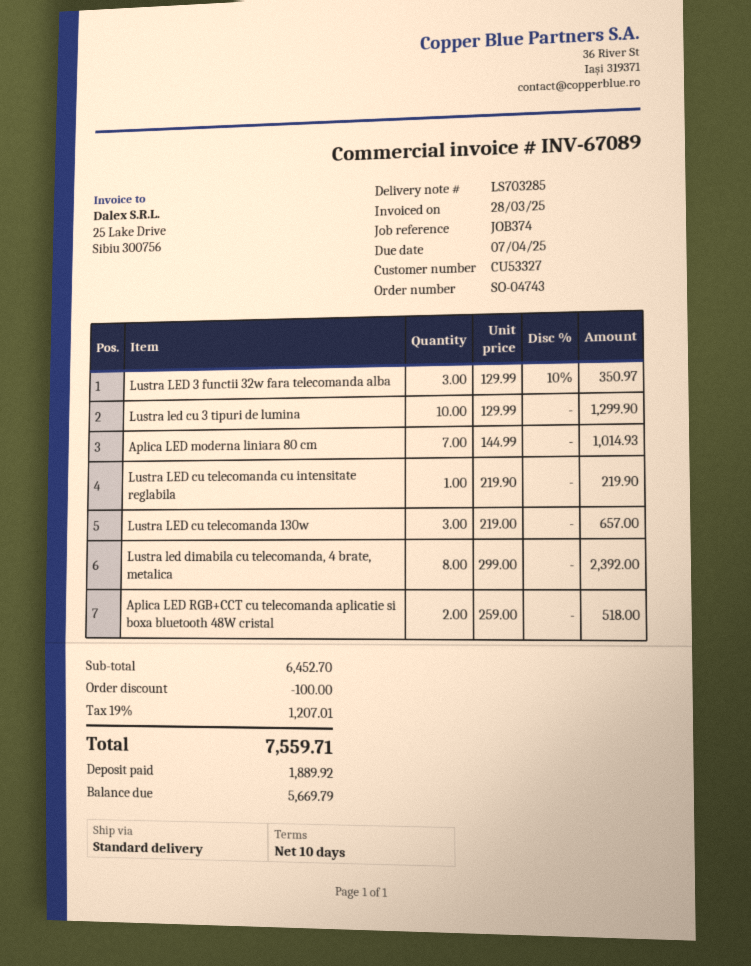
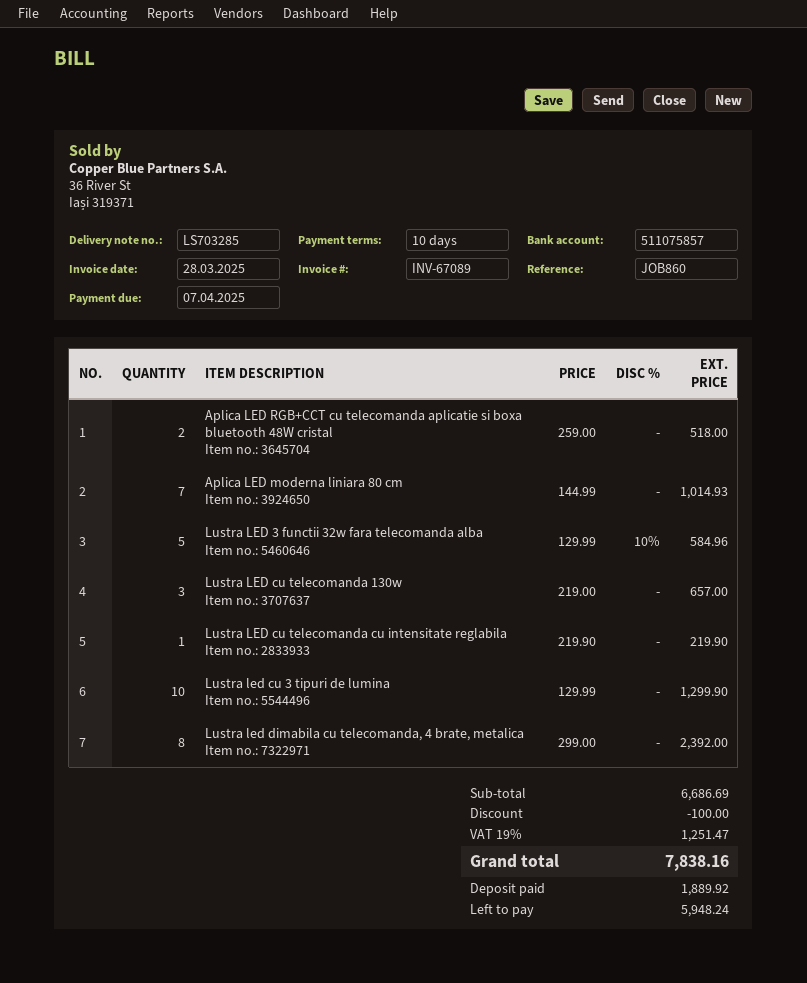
reference: JOB374 -> JOB860
Lustra LED 3 functii 32w fara telecomanda alba: 3 x 129.99 - 10% = 350.97 -> 5 x 129.99 - 10% = 584.96
subtotal: 6452.70 -> 6686.69
tax: 19% = 1207.01 -> 19% = 1251.47
total: 7559.71 -> 7838.16
balance: 5669.79 -> 5948.24

